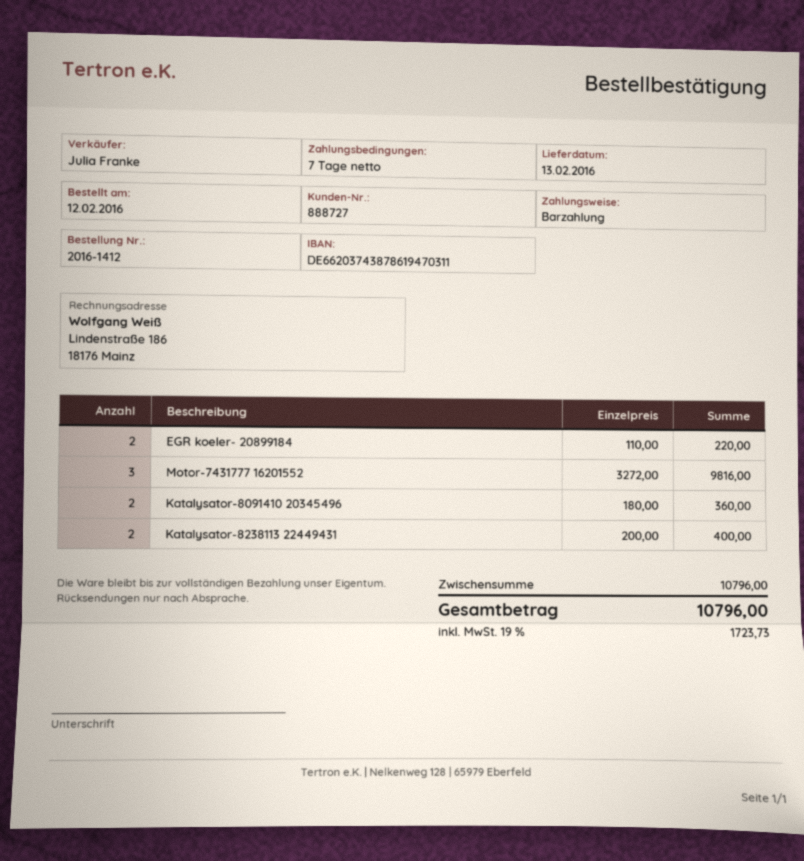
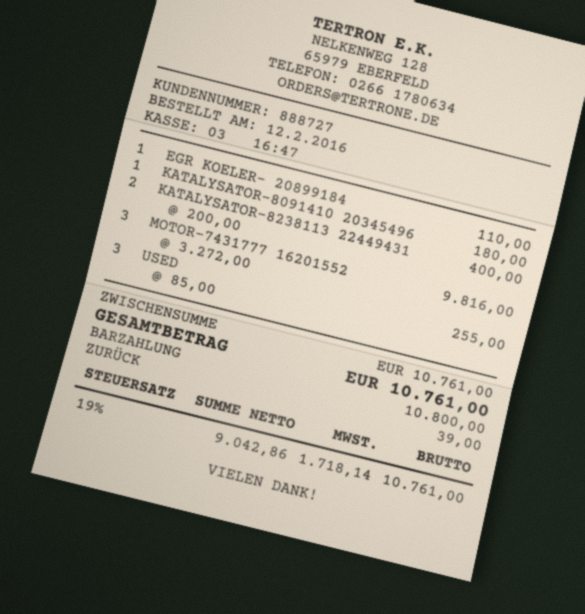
EGR koeler- 20899184: 2 x 110.00 = 220.00 -> 1 x 110.00 = 110.00
Katalysator-8091410 20345496: 2 x 180.00 = 360.00 -> 1 x 180.00 = 180.00
USED: none -> 3 x 85.00 = 255.00
subtotal: 10796.00 -> 10761.00
tax: 19% = 1723.73 -> 19% = 1718.14
total: 10796.00 -> 10761.00

